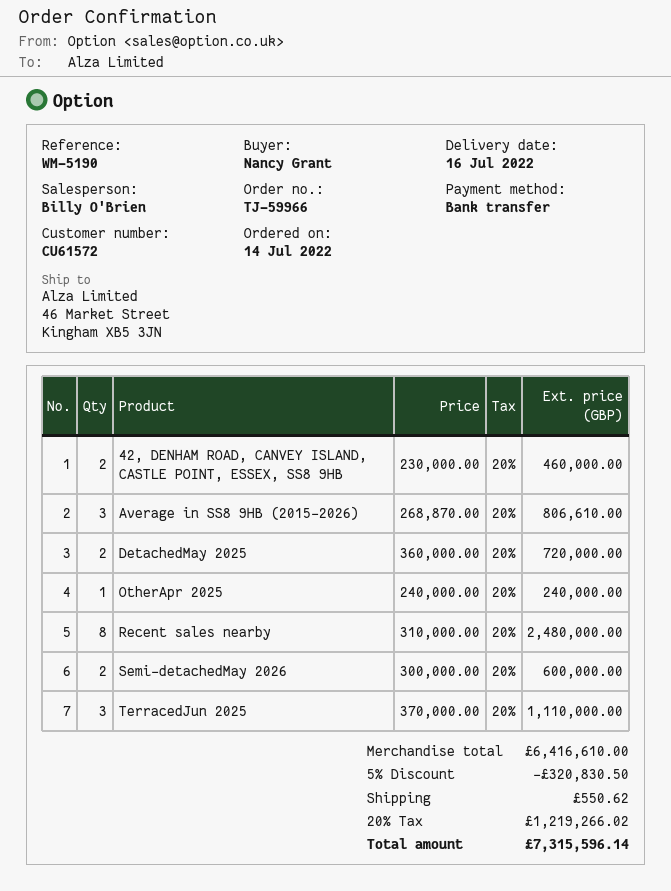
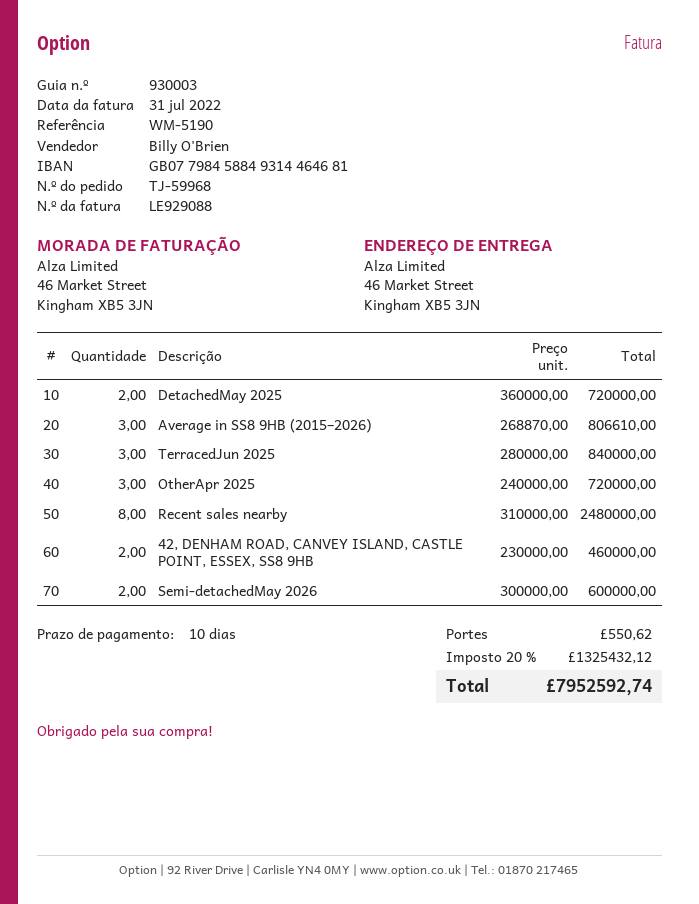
order number: TJ-59966 -> TJ-59968
OtherApr 2025: 1 x 240000.00 = 240000.00 -> 3 x 240000.00 = 720000.00
TerracedJun 2025: 3 x 370000.00 = 1110000.00 -> 3 x 280000.00 = 840000.00
discount: 5% = 320830.50 -> none
tax: 20% = 1219266.02 -> 20% = 1325432.12
total: 7315596.14 -> 7952592.74

